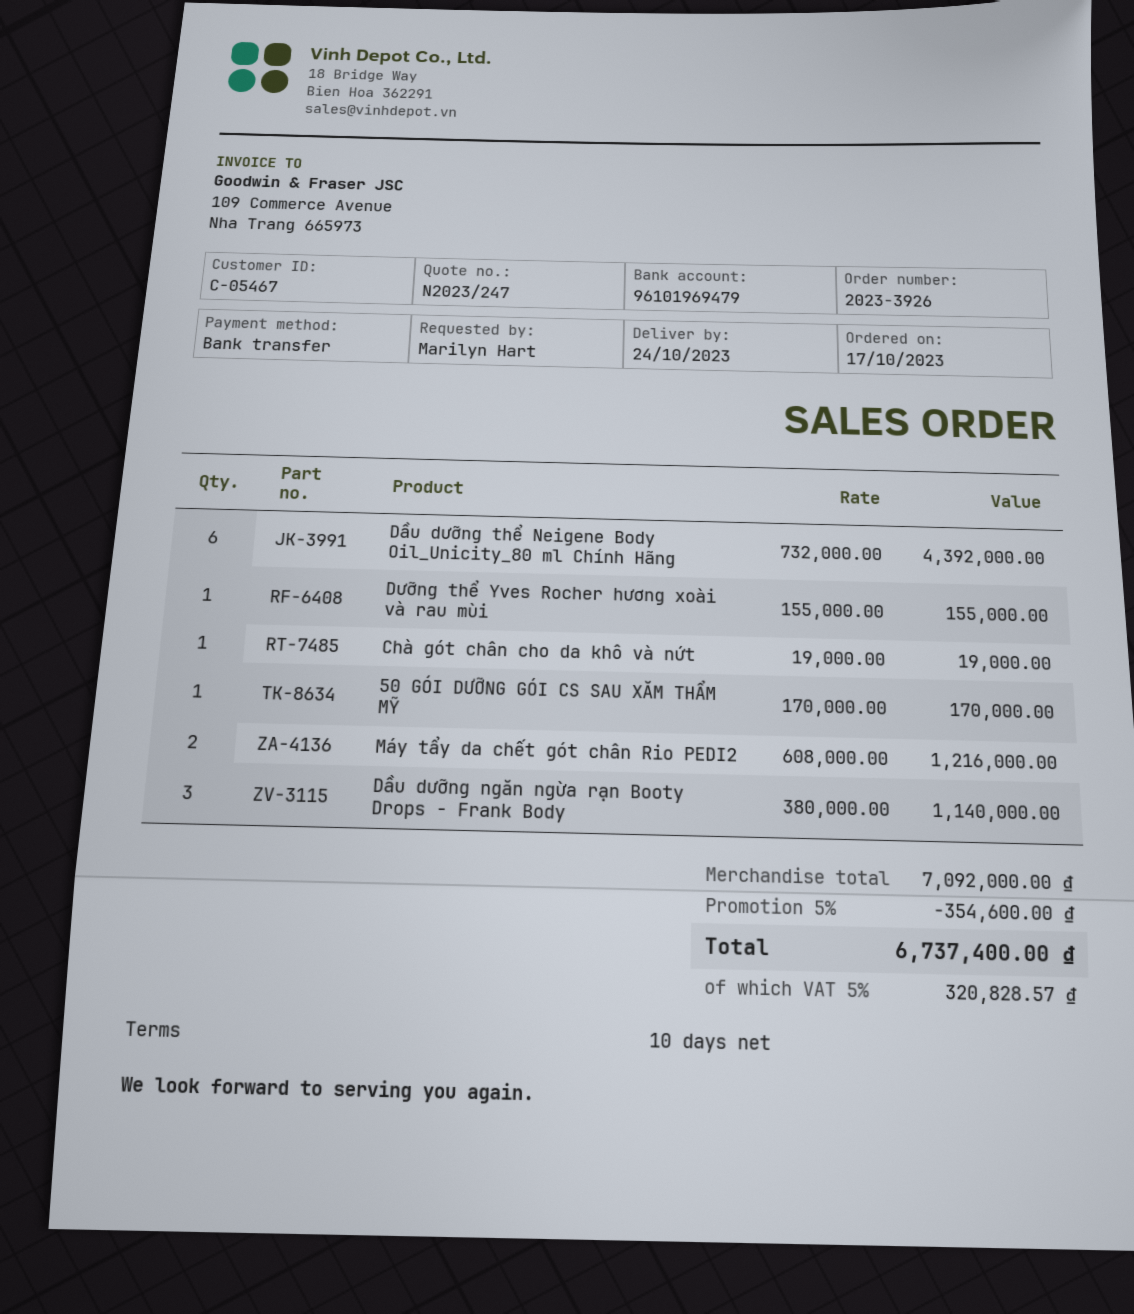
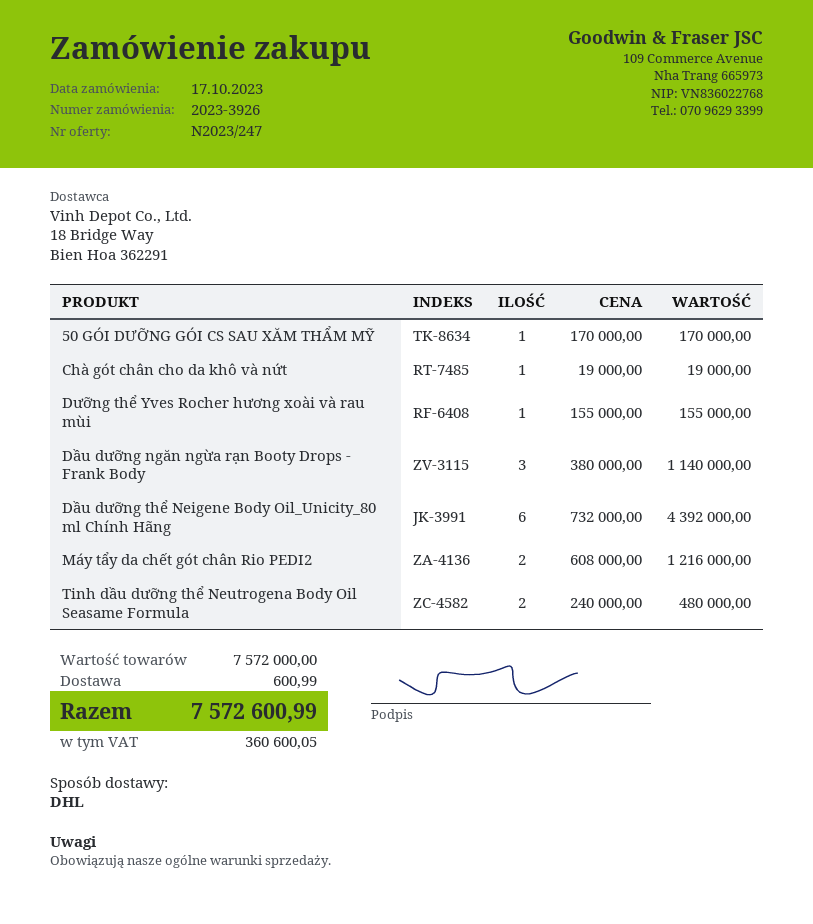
Tinh dầu dưỡng thể Neutrogena Body Oil Seasame Formula: none -> 2 x 240000.00 = 480000.00
subtotal: 7092000.00 -> 7572000.00
discount: 5% = 354600.00 -> none
shipping: none -> 600.99
tax: 320828.57 -> 360600.05
total: 6737400.00 -> 7572600.99

